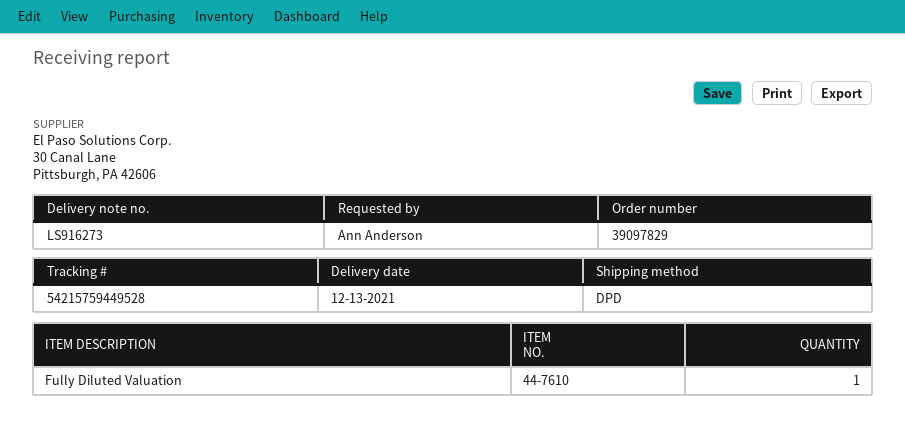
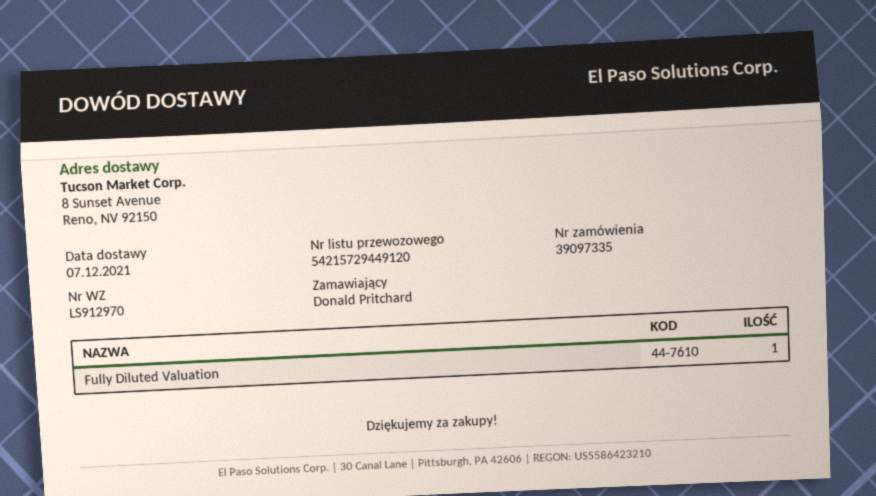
order number: 39097829 -> 39097335
delivery note number: LS916273 -> LS912970
delivery date: 2021-12-13 -> 2021-12-07
ordered by: Ann Anderson -> Donald Pritchard
tracking number: 54215759449528 -> 54215729449120

